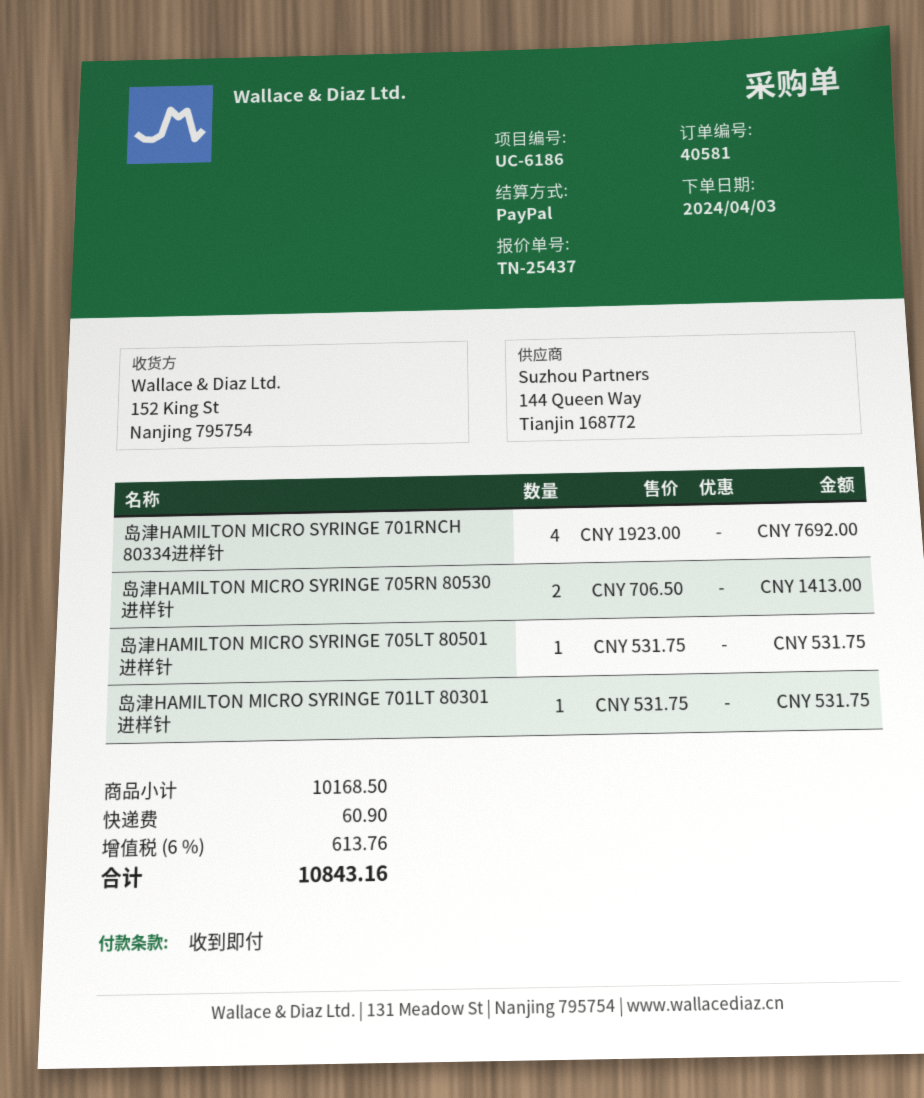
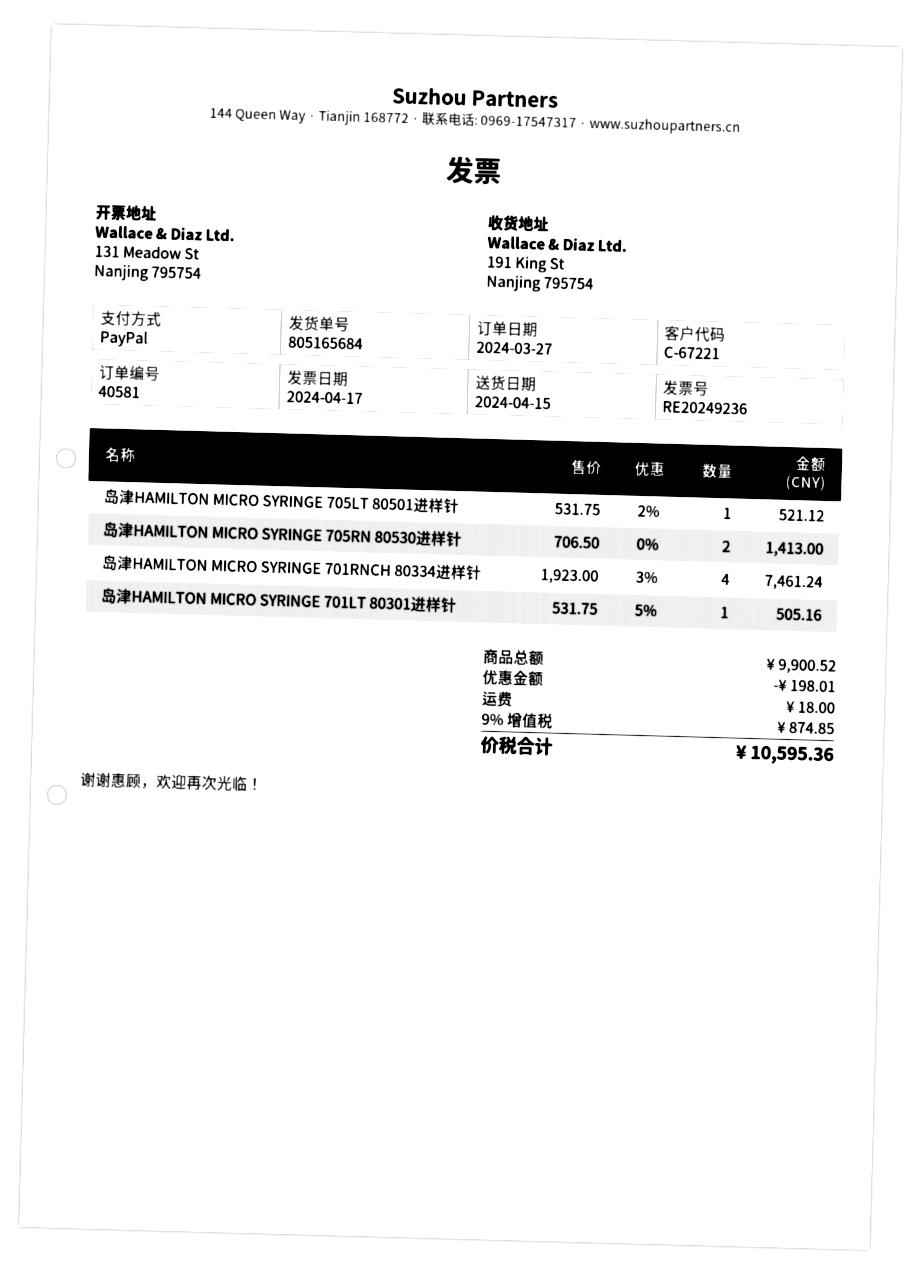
order date: 2024-04-03 -> 2024-03-27
ship to: 152 King St, Nanjing 795754 -> 191 King St, Nanjing 795754
岛津HAMILTON MICRO SYRINGE 701RNCH 80334进样针: 4 x 1923.00 = 7692.00 -> 4 x 1923.00 - 3% = 7461.24
岛津HAMILTON MICRO SYRINGE 705LT 80501进样针: 1 x 531.75 = 531.75 -> 1 x 531.75 - 2% = 521.12
岛津HAMILTON MICRO SYRINGE 701LT 80301进样针: 1 x 531.75 = 531.75 -> 1 x 531.75 - 5% = 505.16
subtotal: 10168.50 -> 9900.52
discount: none -> 198.01
shipping: 60.90 -> 18.00
tax: 6% = 613.76 -> 9% = 874.85
total: 10843.16 -> 10595.36

